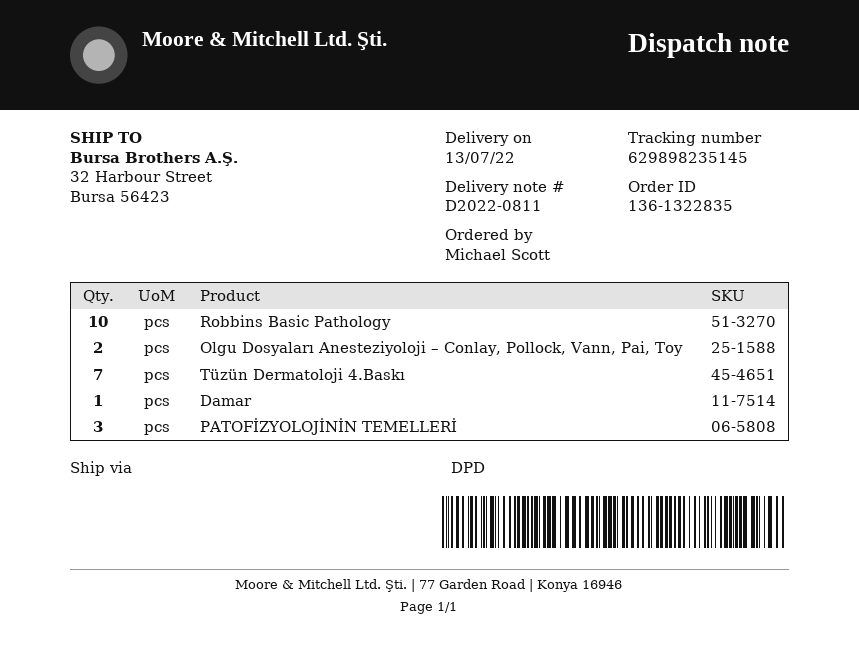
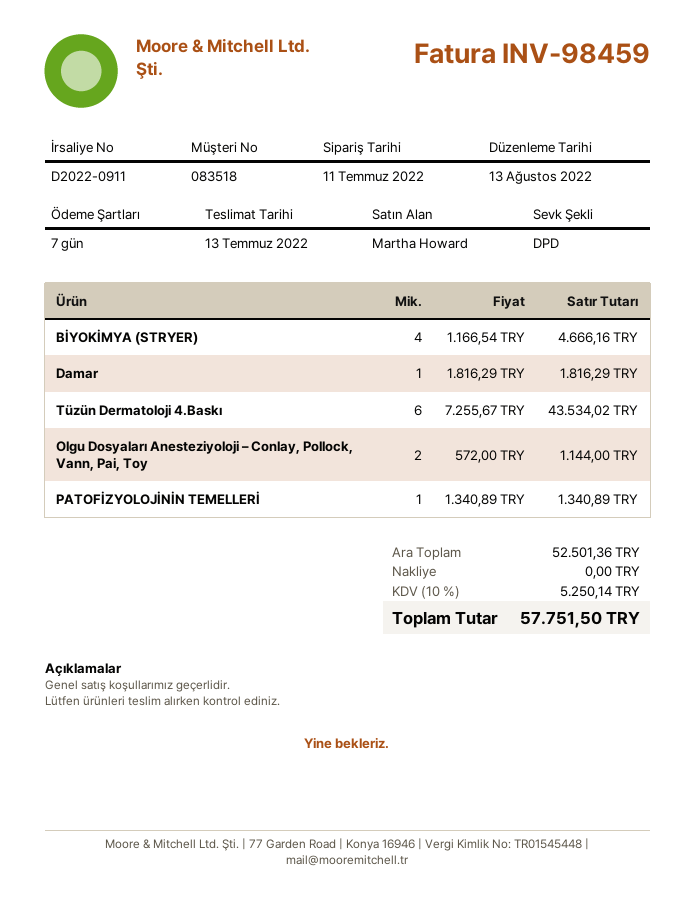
delivery note number: D2022-0811 -> D2022-0911
ordered by: Michael Scott -> Martha Howard
Robbins Basic Pathology: 10 -> none
Tüzün Dermatoloji 4.Baskı: 7 -> 6
PATOFİZYOLOJİNİN TEMELLERİ: 3 -> 1
BİYOKİMYA (STRYER): none -> 4

